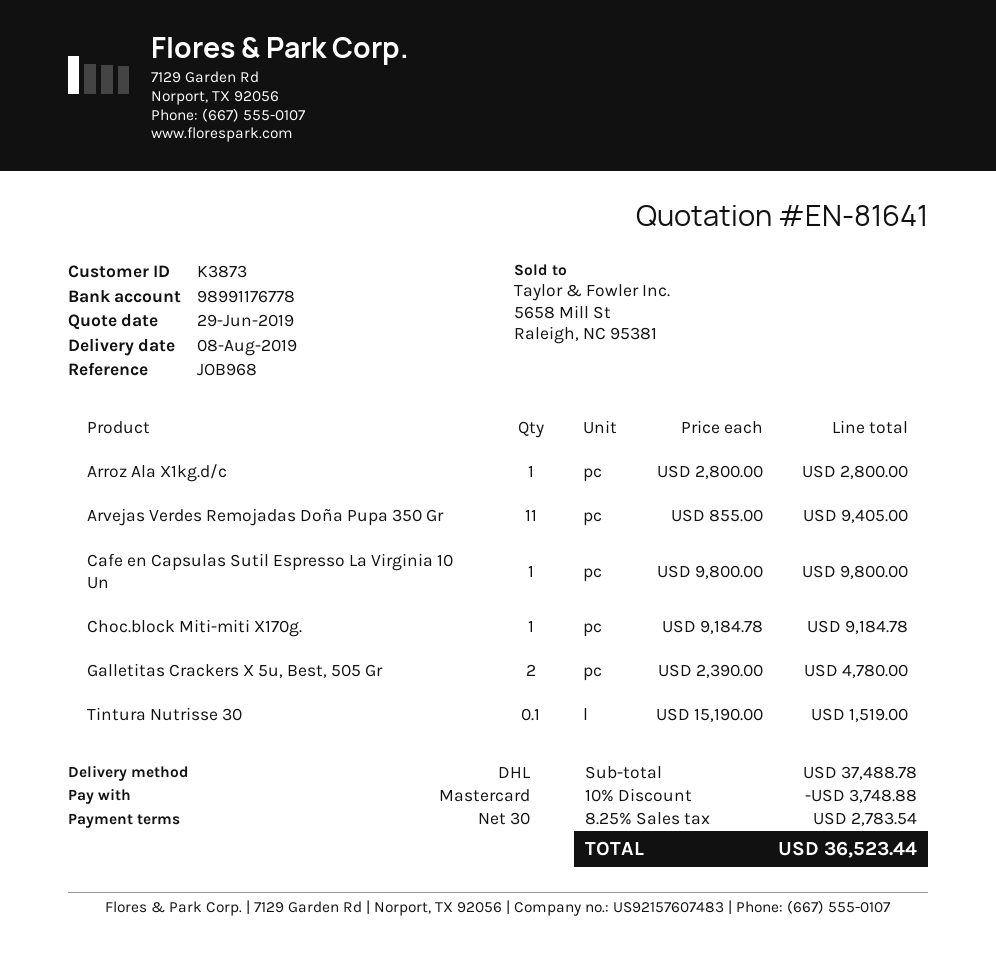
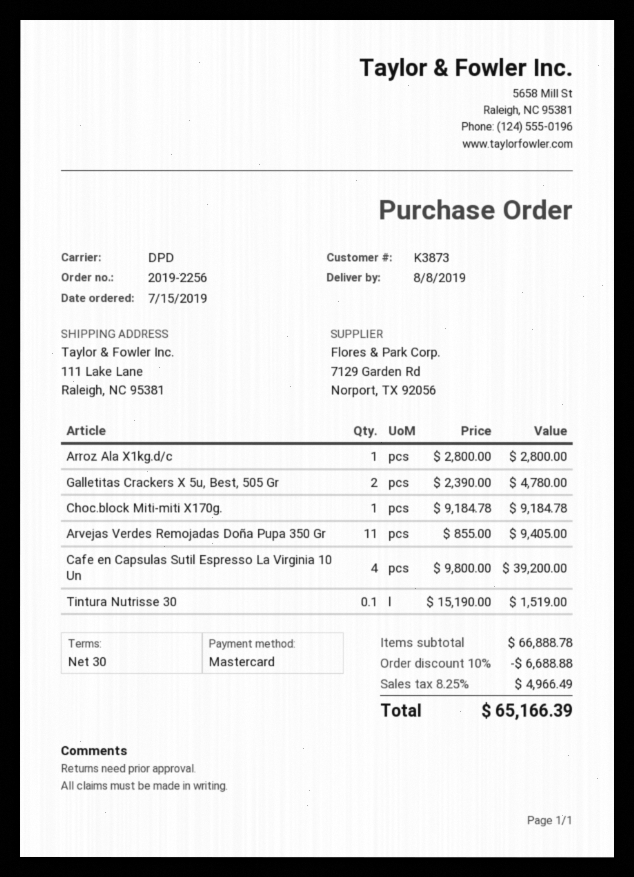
shipping method: DHL -> DPD
Cafe en Capsulas Sutil Espresso La Virginia 10 Un: 1 x 9800.00 = 9800.00 -> 4 x 9800.00 = 39200.00
subtotal: 37488.78 -> 66888.78
discount: 10% = 3748.88 -> 10% = 6688.88
tax: 8.25% = 2783.54 -> 8.25% = 4966.49
total: 36523.44 -> 65166.39

